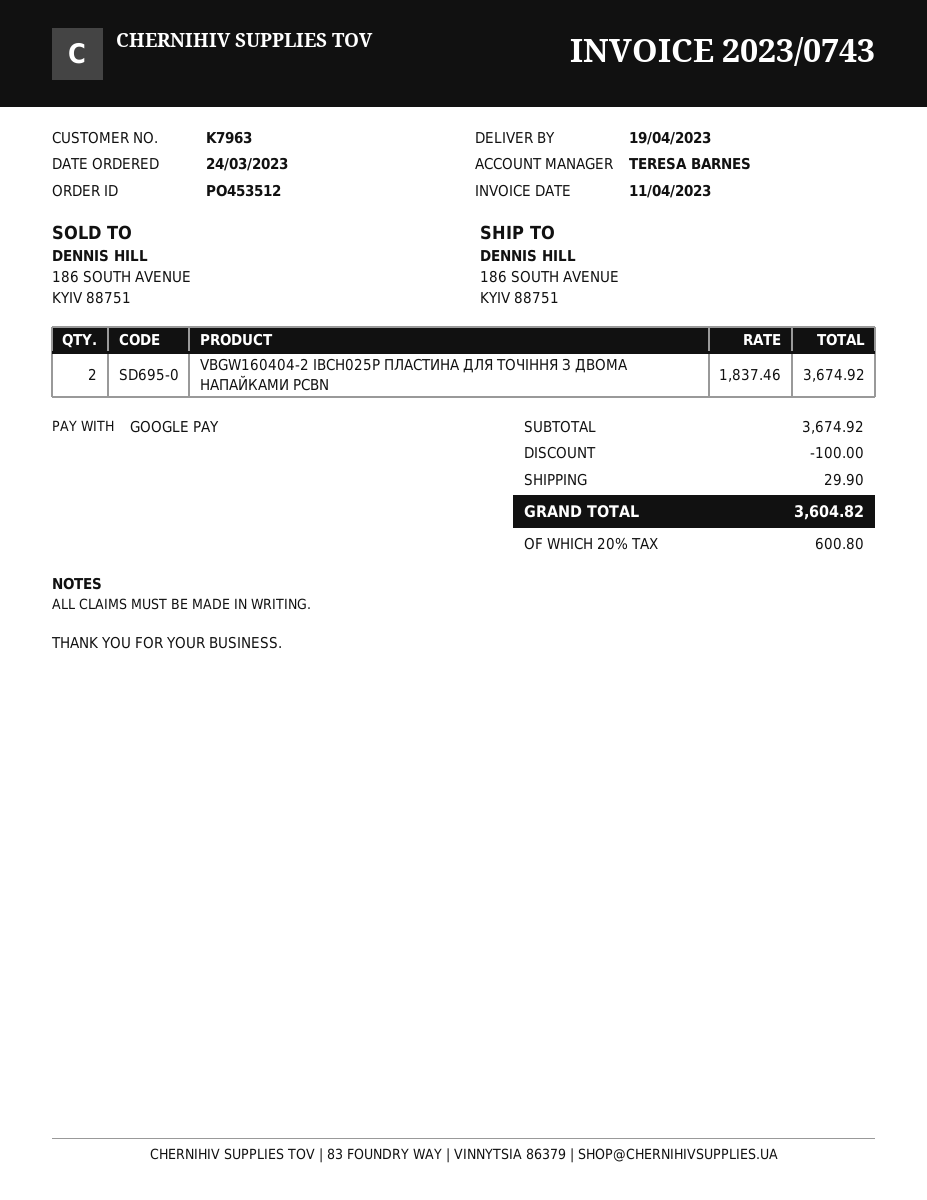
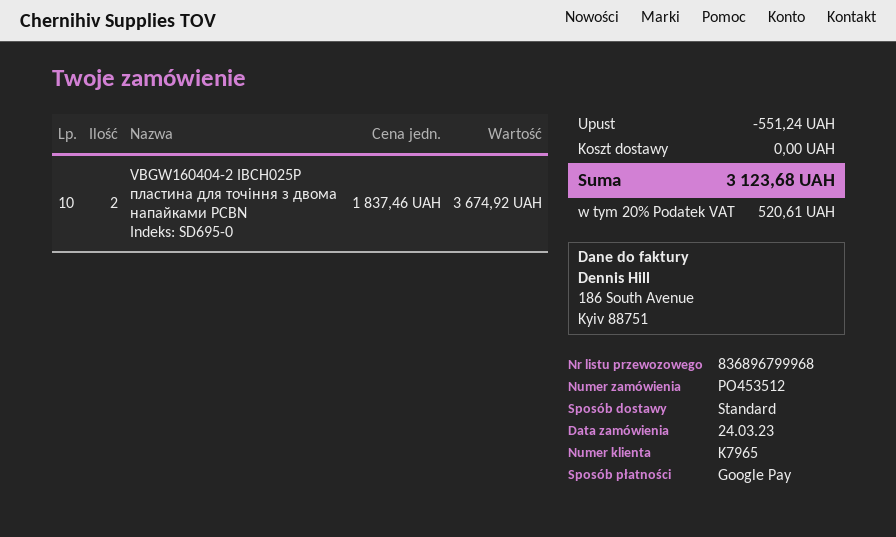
customer number: K7963 -> K7965
discount: 100.00 -> 551.24
shipping: 29.90 -> 0.00
tax: 20% = 600.80 -> 20% = 520.61
total: 3604.82 -> 3123.68

